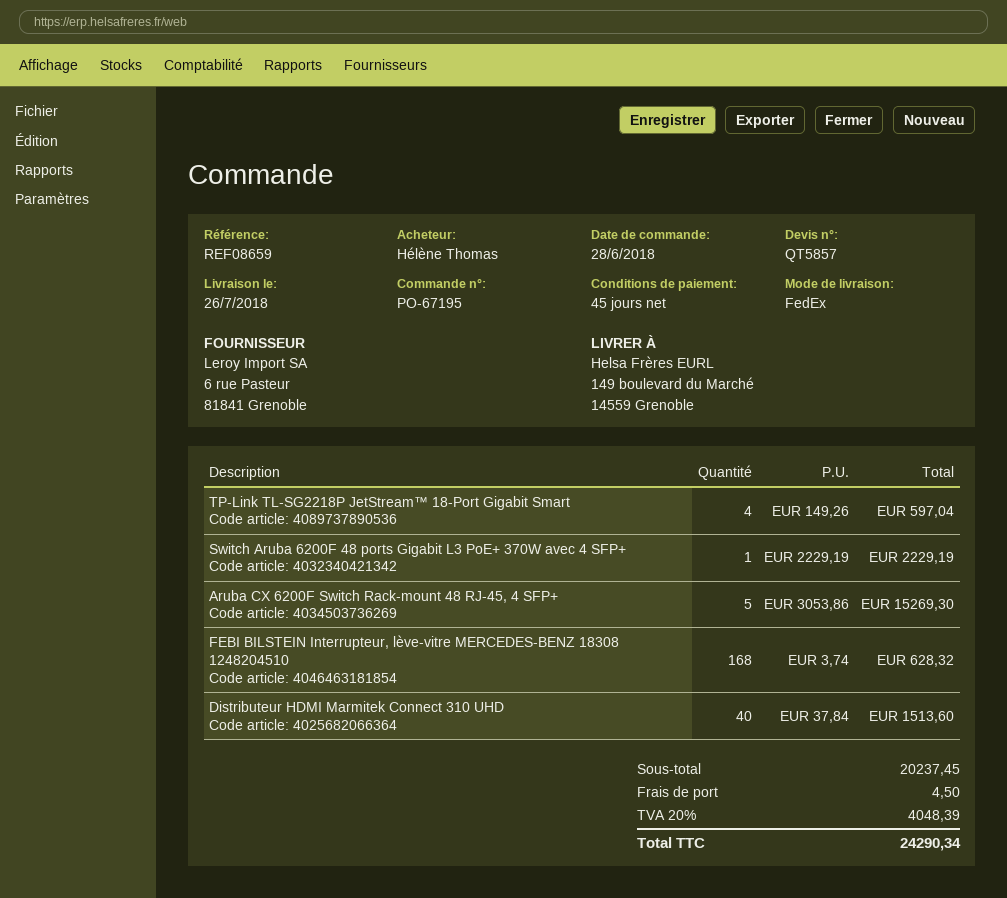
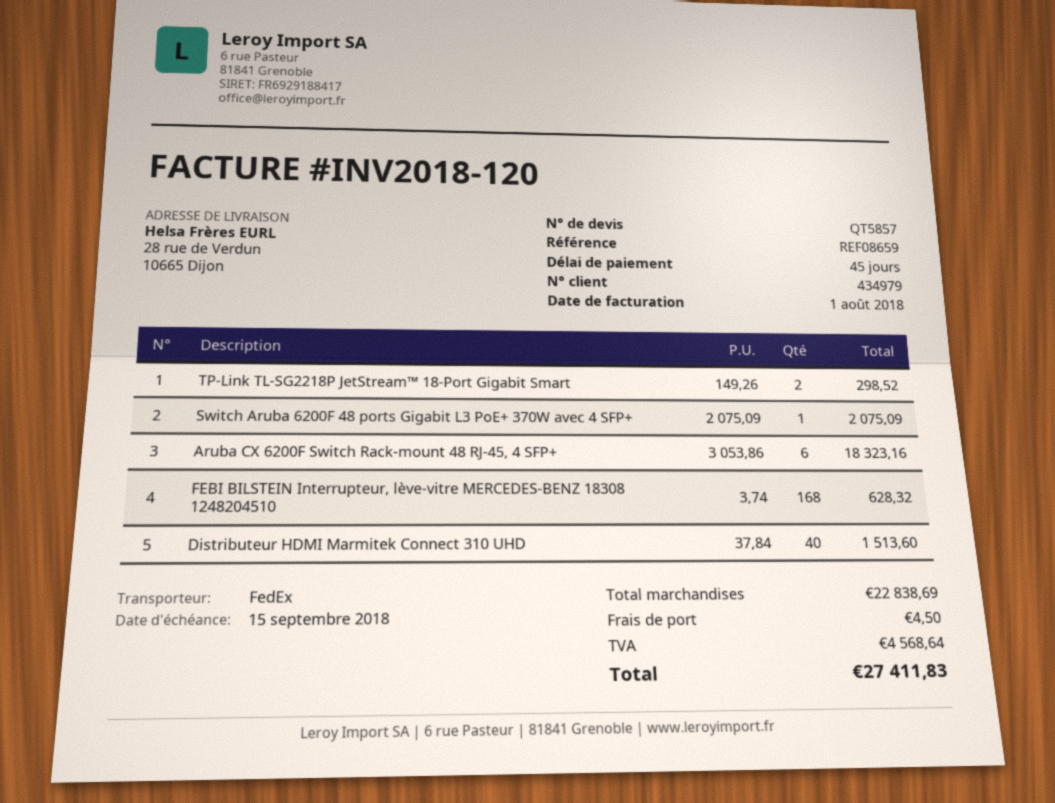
ship to: 149 boulevard du Marché, 14559 Grenoble -> 28 rue de Verdun, 10665 Dijon
TP-Link TL-SG2218P JetStream™ 18-Port Gigabit Smart: 4 x 149.26 = 597.04 -> 2 x 149.26 = 298.52
Switch Aruba 6200F 48 ports Gigabit L3 PoE+ 370W avec 4 SFP+: 1 x 2229.19 = 2229.19 -> 1 x 2075.09 = 2075.09
Aruba CX 6200F Switch Rack‑mount 48 RJ‑45, 4 SFP+: 5 x 3053.86 = 15269.30 -> 6 x 3053.86 = 18323.16
subtotal: 20237.45 -> 22838.69
tax: 4048.39 -> 4568.64
total: 24290.34 -> 27411.83

